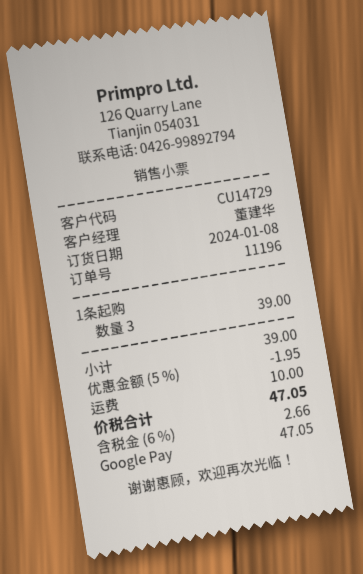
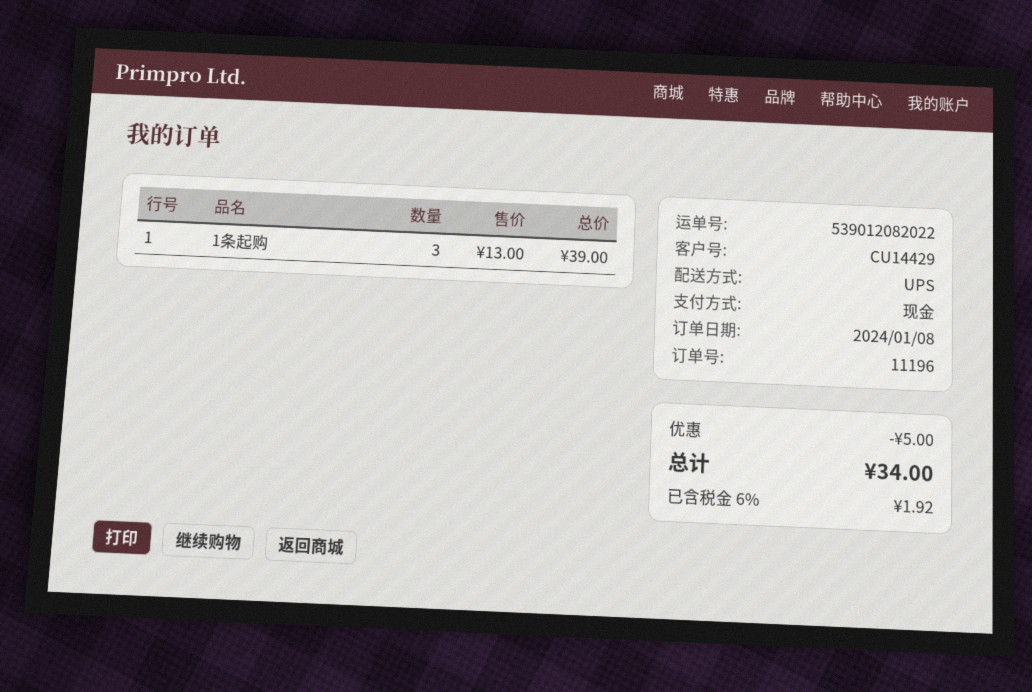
customer number: CU14729 -> CU14429
payment method: Google Pay -> cash
discount: 1.95 -> 5.00
shipping: 10.00 -> none
tax: 6% = 2.66 -> 6% = 1.92
total: 47.05 -> 34.00

